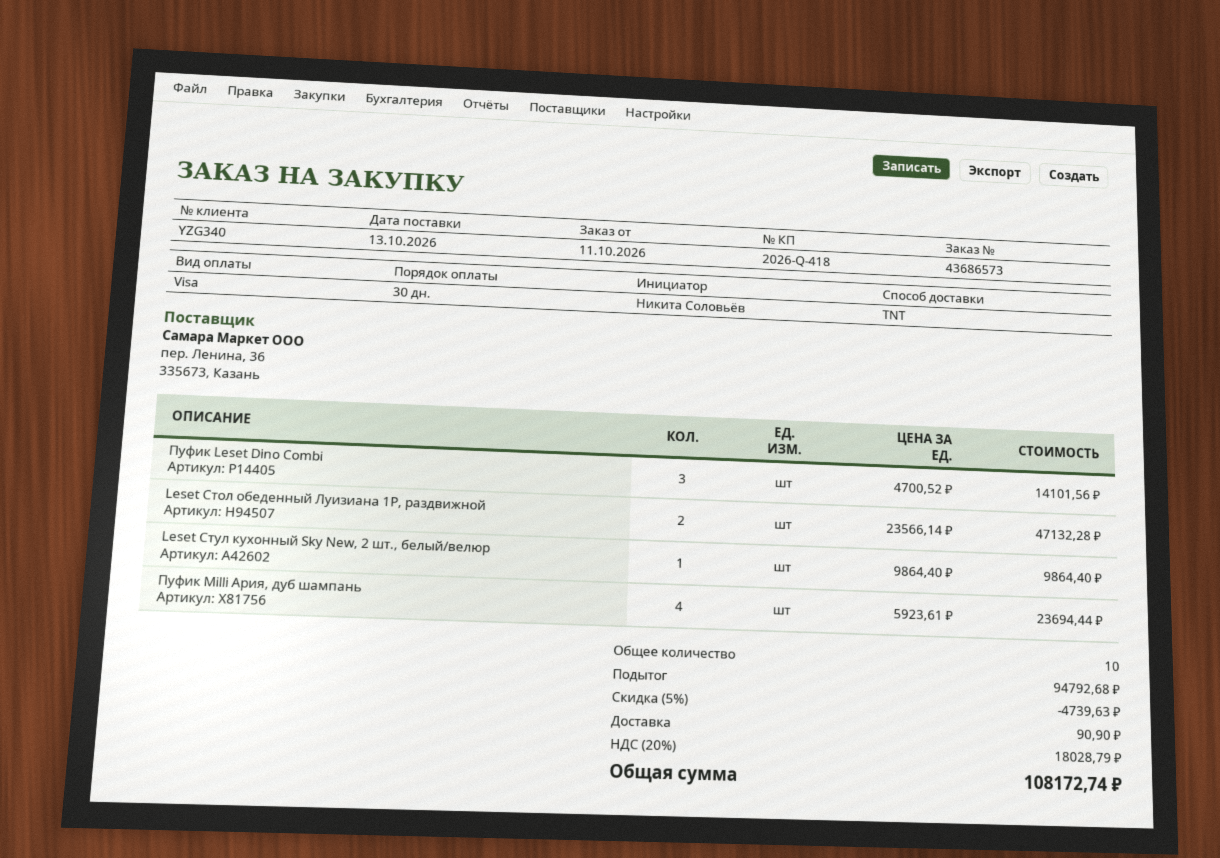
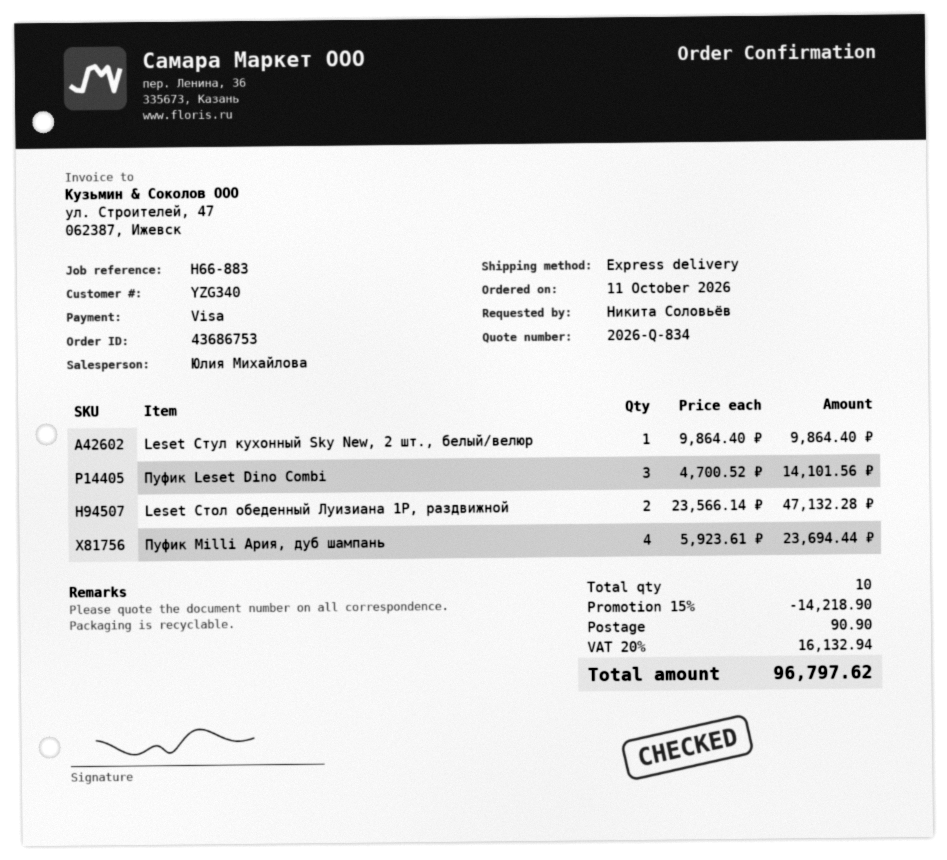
quote number: 2026-Q-418 -> 2026-Q-834
order number: 43686573 -> 43686753
shipping method: TNT -> express
discount: 5% = 4739.63 -> 15% = 14218.90
tax: 20% = 18028.79 -> 20% = 16132.94
total: 108172.74 -> 96797.62

